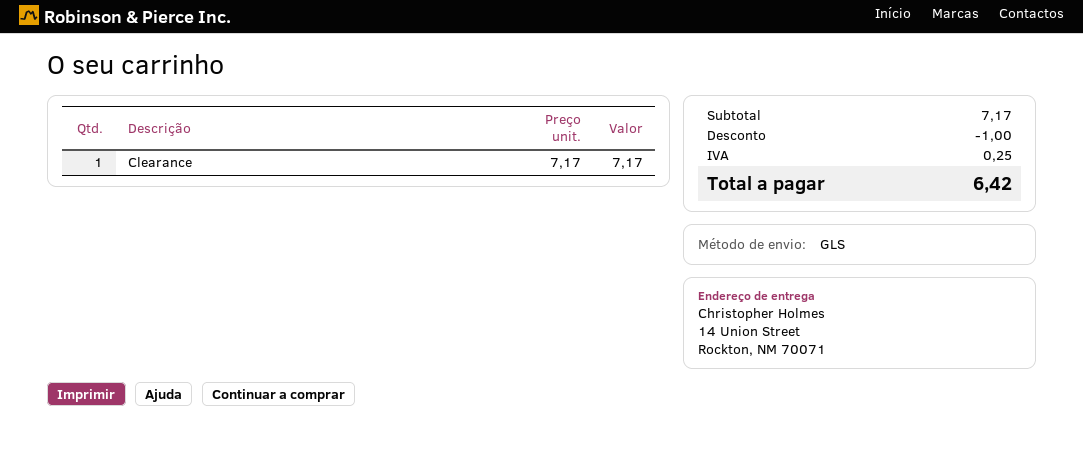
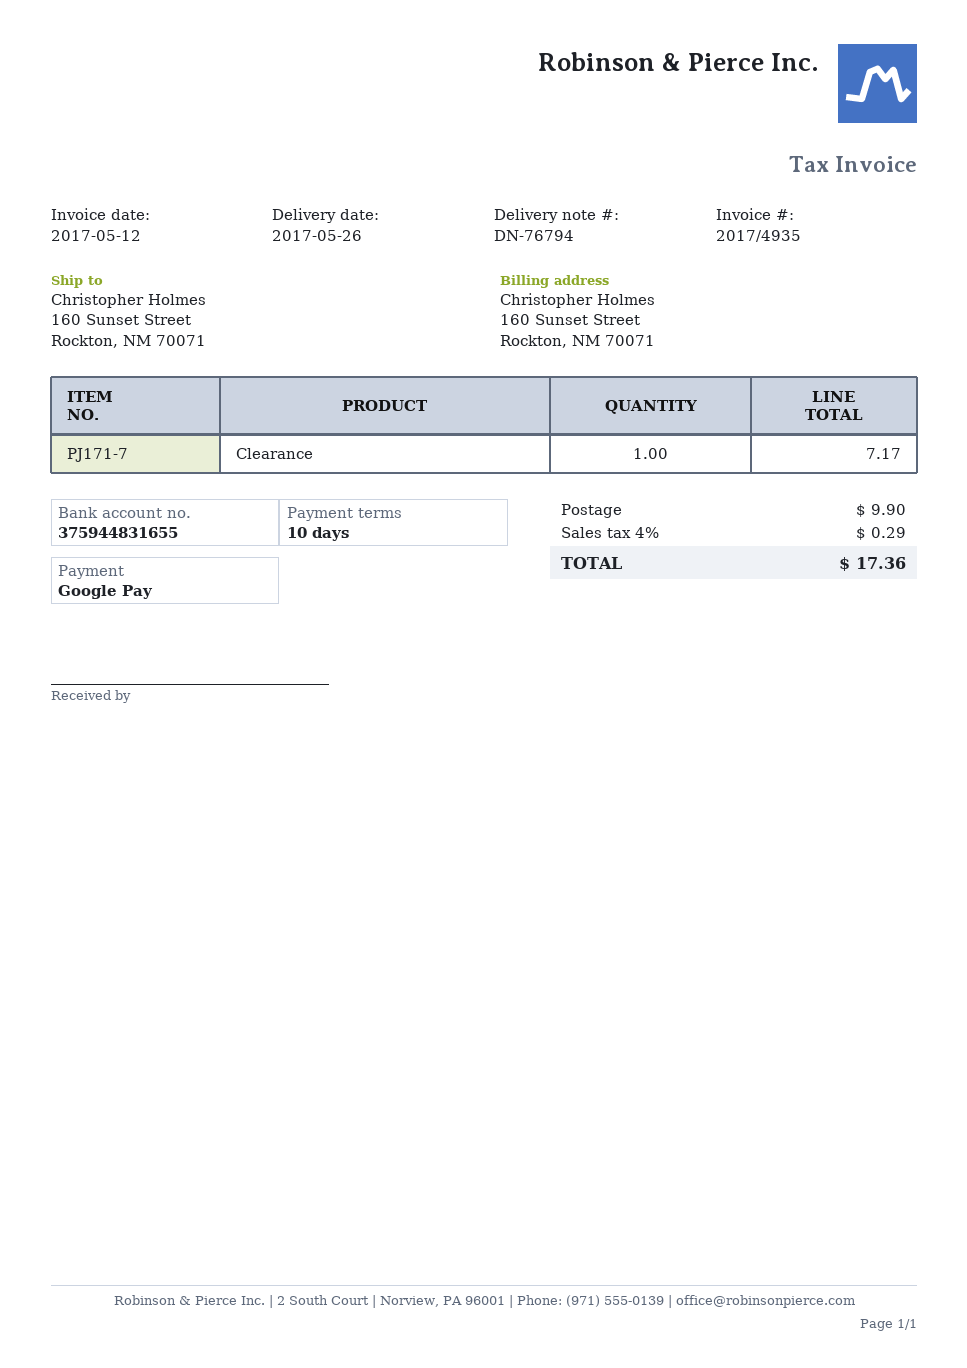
ship to: 14 Union Street, Rockton, NM 70071 -> 160 Sunset Street, Rockton, NM 70071
discount: 1.00 -> none
shipping: none -> 9.90
tax: 0.25 -> 0.29
total: 6.42 -> 17.36

